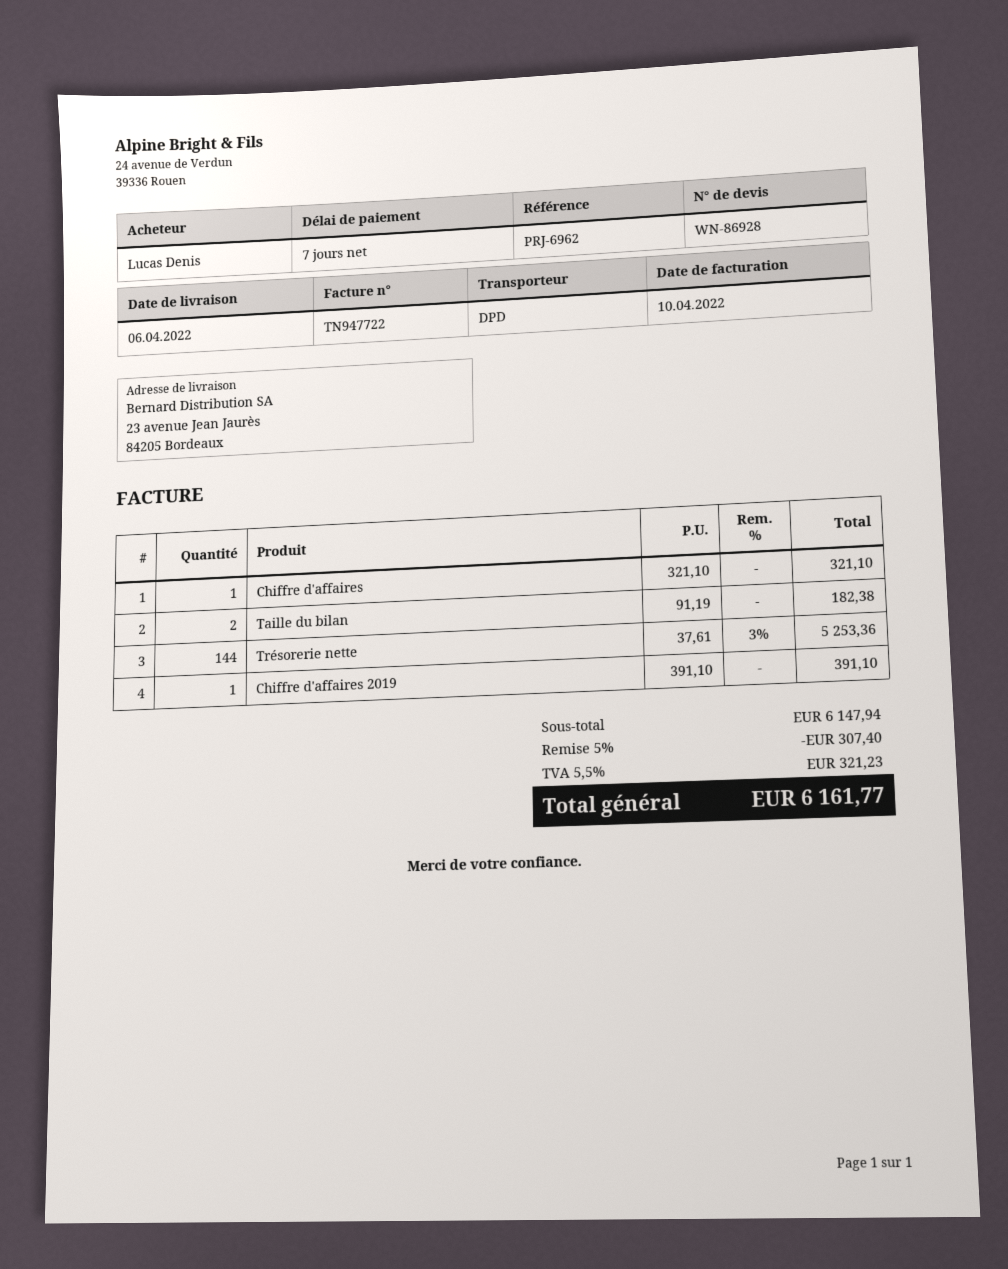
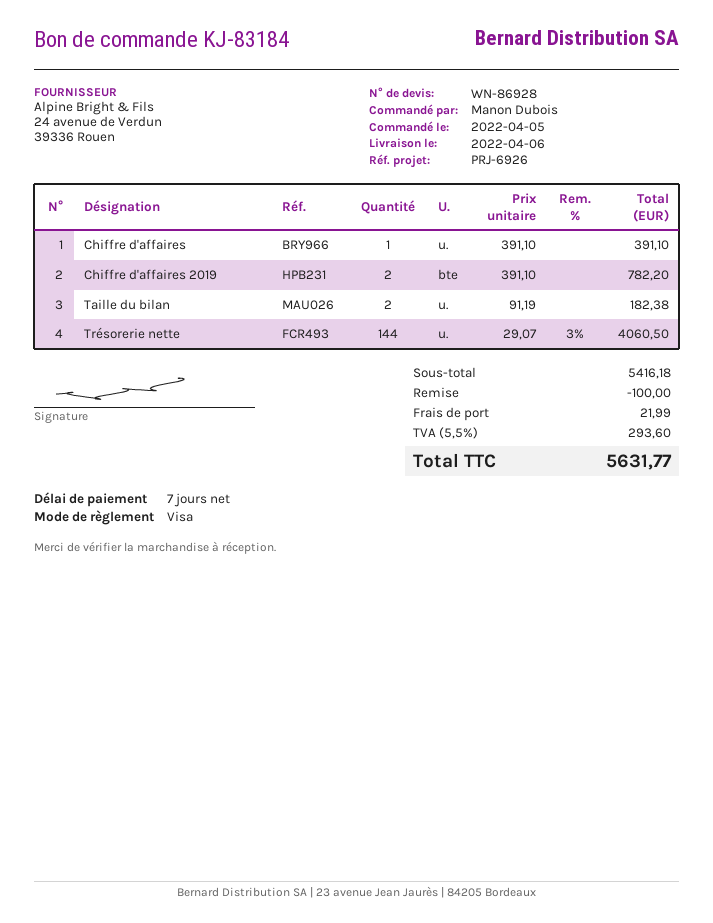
reference: PRJ-6962 -> PRJ-6926
ordered by: Lucas Denis -> Manon Dubois
Chiffre d'affaires: 1 x 321.10 = 321.10 -> 1 x 391.10 = 391.10
Trésorerie nette: 144 x 37.61 - 3% = 5253.36 -> 144 x 29.07 - 3% = 4060.50
Chiffre d'affaires 2019: 1 x 391.10 = 391.10 -> 2 x 391.10 = 782.20
subtotal: 6147.94 -> 5416.18
discount: 307.40 -> 100.00
shipping: none -> 21.99
tax: 5.5% = 321.23 -> 5.5% = 293.60
total: 6161.77 -> 5631.77

